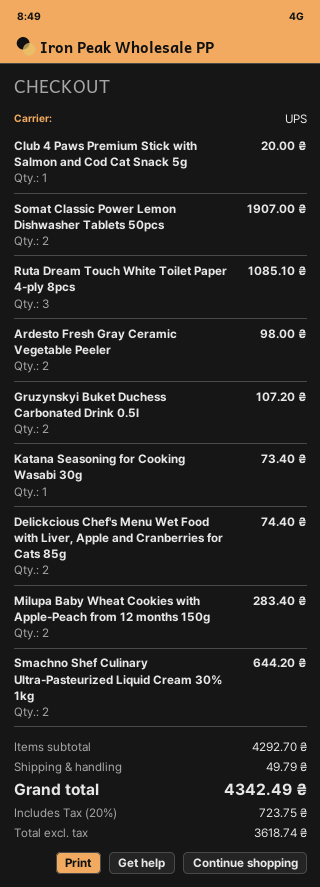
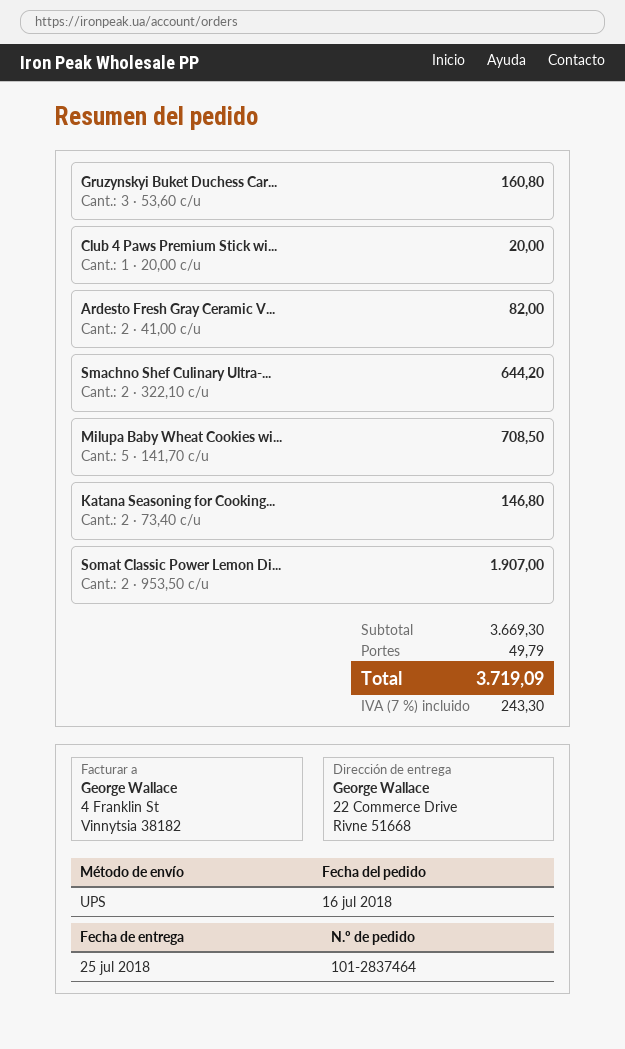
Ruta Dream Touch White Toilet Paper 4-ply 8pcs: 3 for 1085.10 -> none
Ardesto Fresh Gray Ceramic Vegetable Peeler: 2 for 98.00 -> 2 for 82.00
Gruzynskyi Buket Duchess Carbonated Drink 0.5l: 2 for 107.20 -> 3 for 160.80
Katana Seasoning for Cooking Wasabi 30g: 1 for 73.40 -> 2 for 146.80
Delickcious Chef's Menu Wet Food with Liver, Apple and Cranberries for Cats 85g: 2 for 74.40 -> none
Milupa Baby Wheat Cookies with Apple-Peach from 12 months 150g: 2 for 283.40 -> 5 for 708.50
subtotal: 4292.70 -> 3669.30
tax: 20% = 723.75 -> 7% = 243.30
total: 4342.49 -> 3719.09

